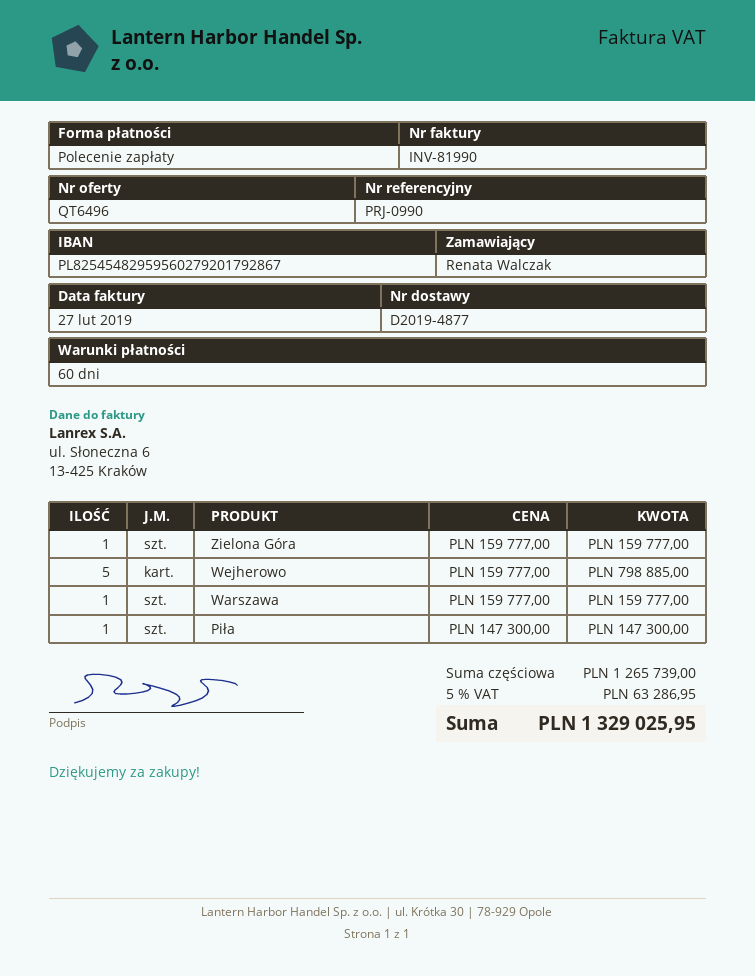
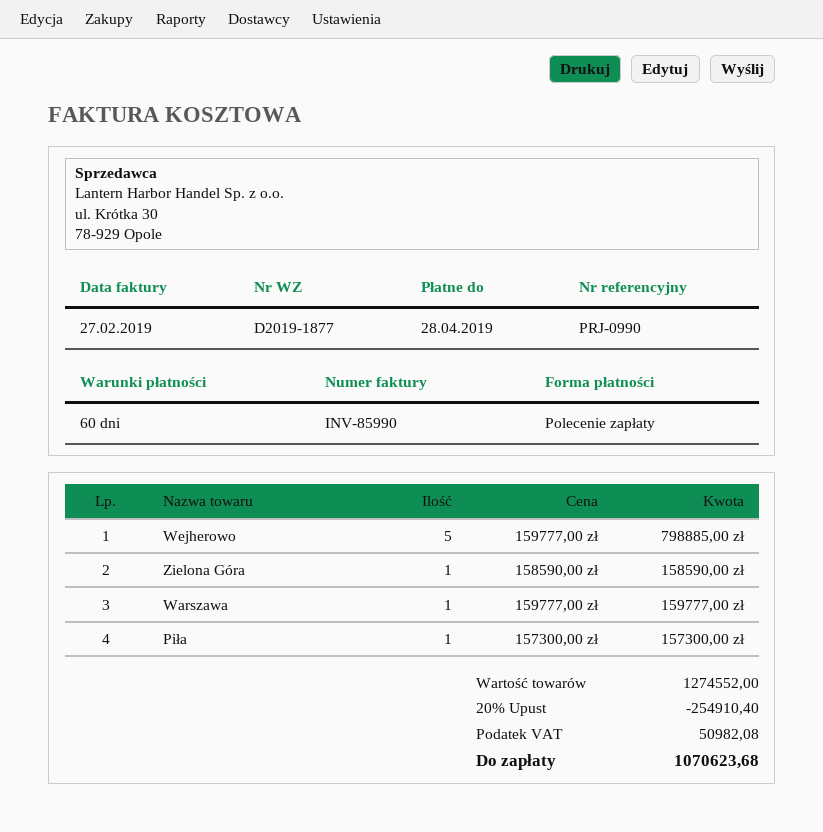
delivery note number: D2019-4877 -> D2019-1877
invoice number: INV-81990 -> INV-85990
Zielona Góra: 1 x 159777.00 = 159777.00 -> 1 x 158590.00 = 158590.00
Piła: 1 x 147300.00 = 147300.00 -> 1 x 157300.00 = 157300.00
subtotal: 1265739.00 -> 1274552.00
discount: none -> 20% = 254910.40
tax: 63286.95 -> 50982.08
total: 1329025.95 -> 1070623.68

